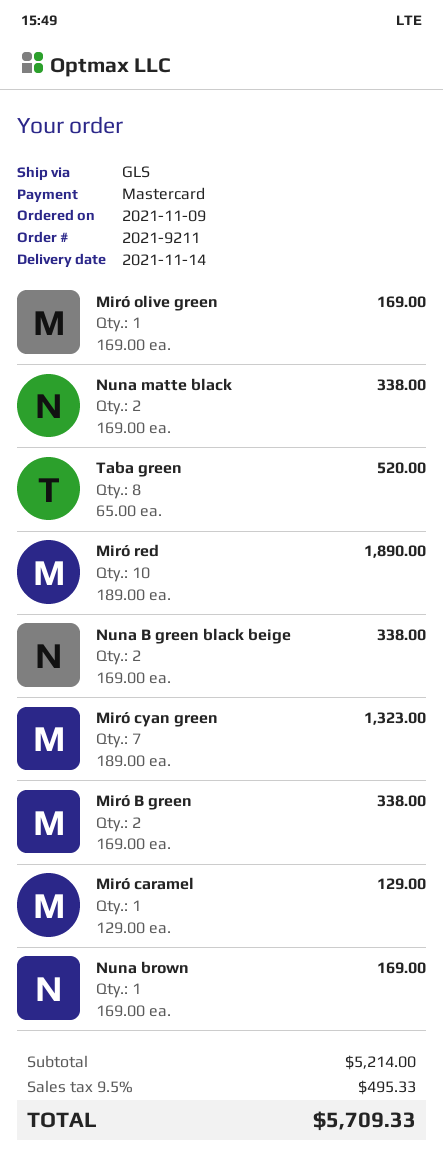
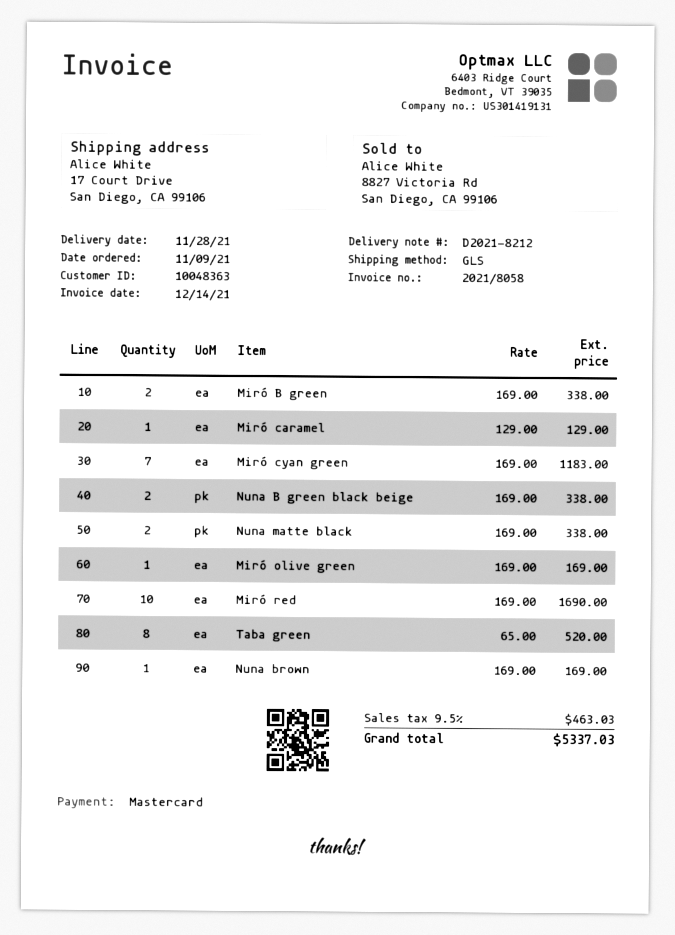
delivery date: 2021-11-14 -> 2021-11-28
Miró red: 10 x 189.00 = 1890.00 -> 10 x 169.00 = 1690.00
Miró cyan green: 7 x 189.00 = 1323.00 -> 7 x 169.00 = 1183.00
tax: 9.5% = 495.33 -> 9.5% = 463.03
total: 5709.33 -> 5337.03

